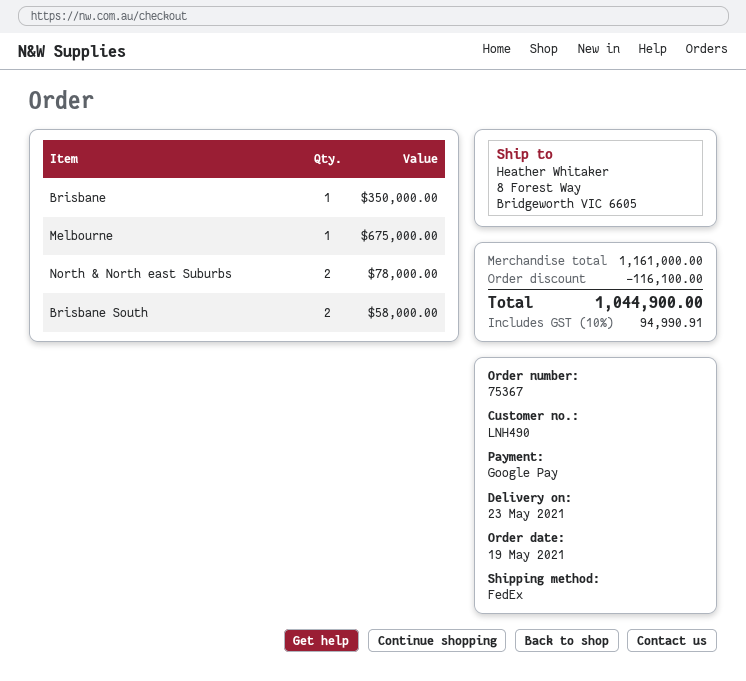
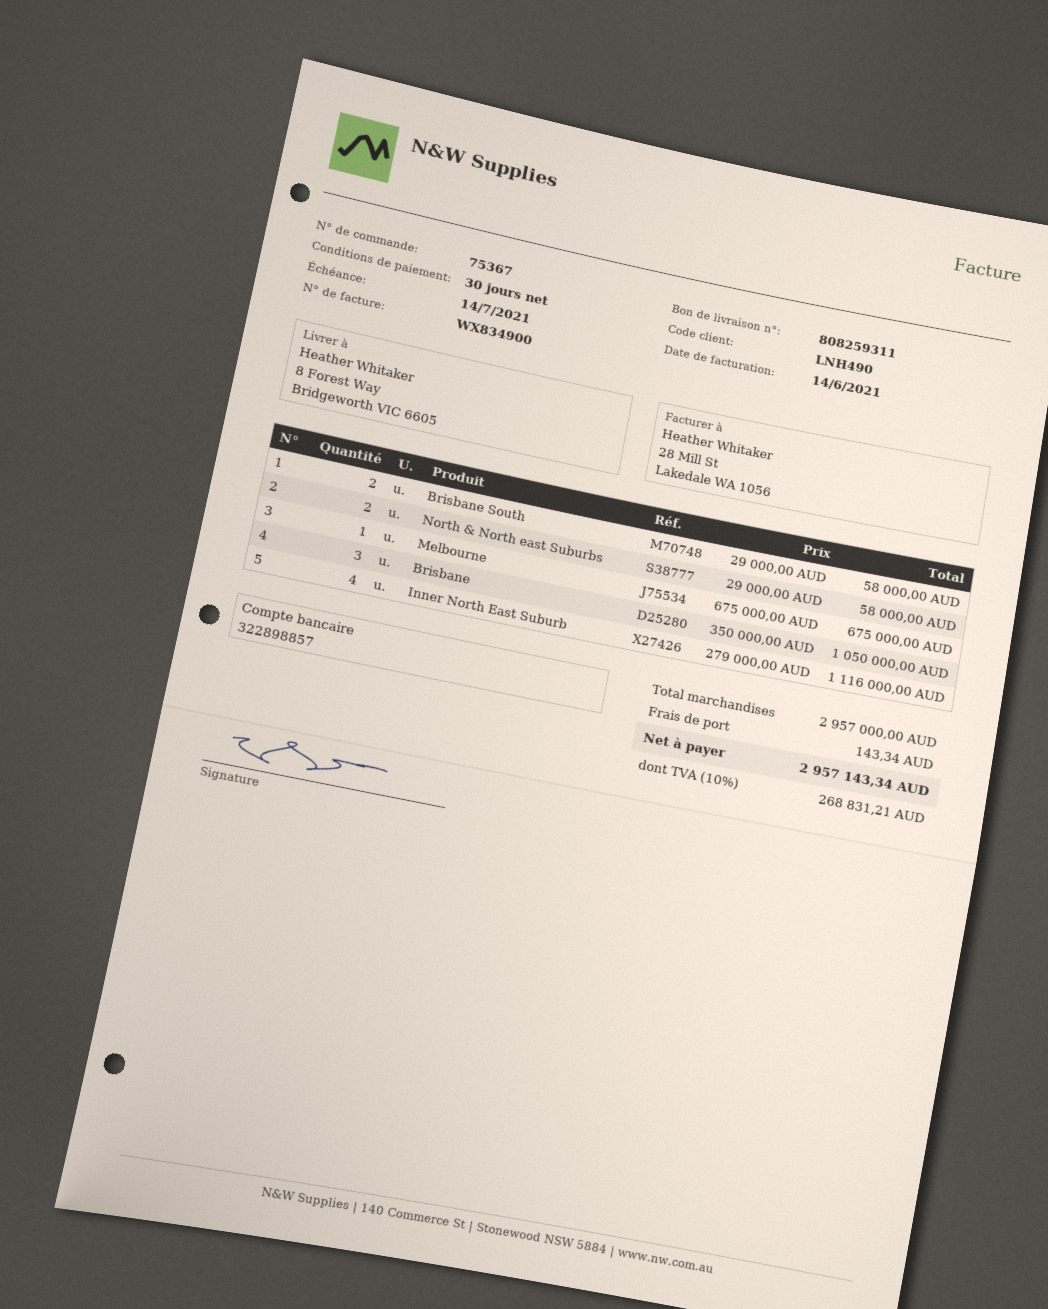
Brisbane: 1 for 350000.00 -> 3 for 1050000.00
North & North east Suburbs: 2 for 78000.00 -> 2 for 58000.00
Inner North East Suburb: none -> 4 for 1116000.00
subtotal: 1161000.00 -> 2957000.00
discount: 116100.00 -> none
shipping: none -> 143.34
tax: 10% = 94990.91 -> 10% = 268831.21
total: 1044900.00 -> 2957143.34

